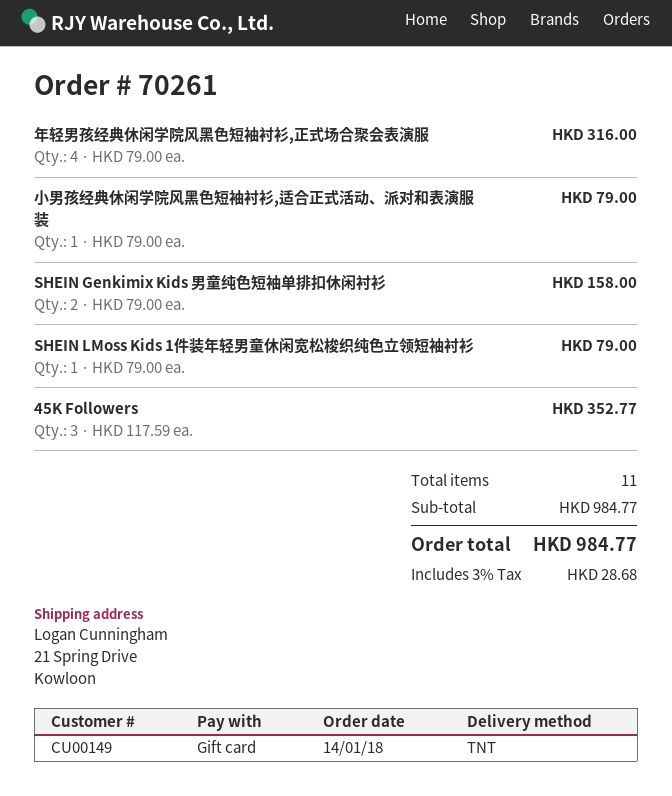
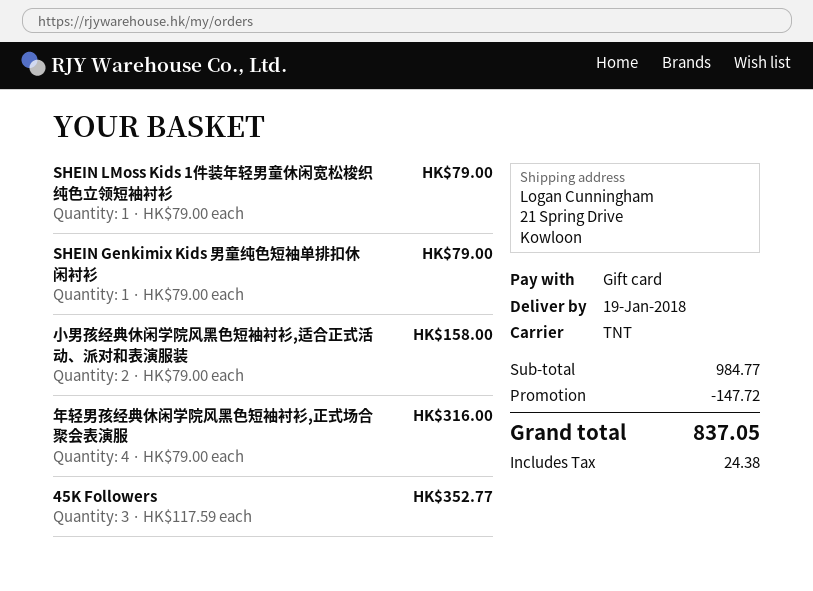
小男孩经典休闲学院风黑色短袖衬衫,适合正式活动、派对和表演服装: 1 x 79.00 = 79.00 -> 2 x 79.00 = 158.00
SHEIN Genkimix Kids 男童纯色短袖单排扣休闲衬衫: 2 x 79.00 = 158.00 -> 1 x 79.00 = 79.00
discount: none -> 147.72
tax: 28.68 -> 24.38
total: 984.77 -> 837.05

